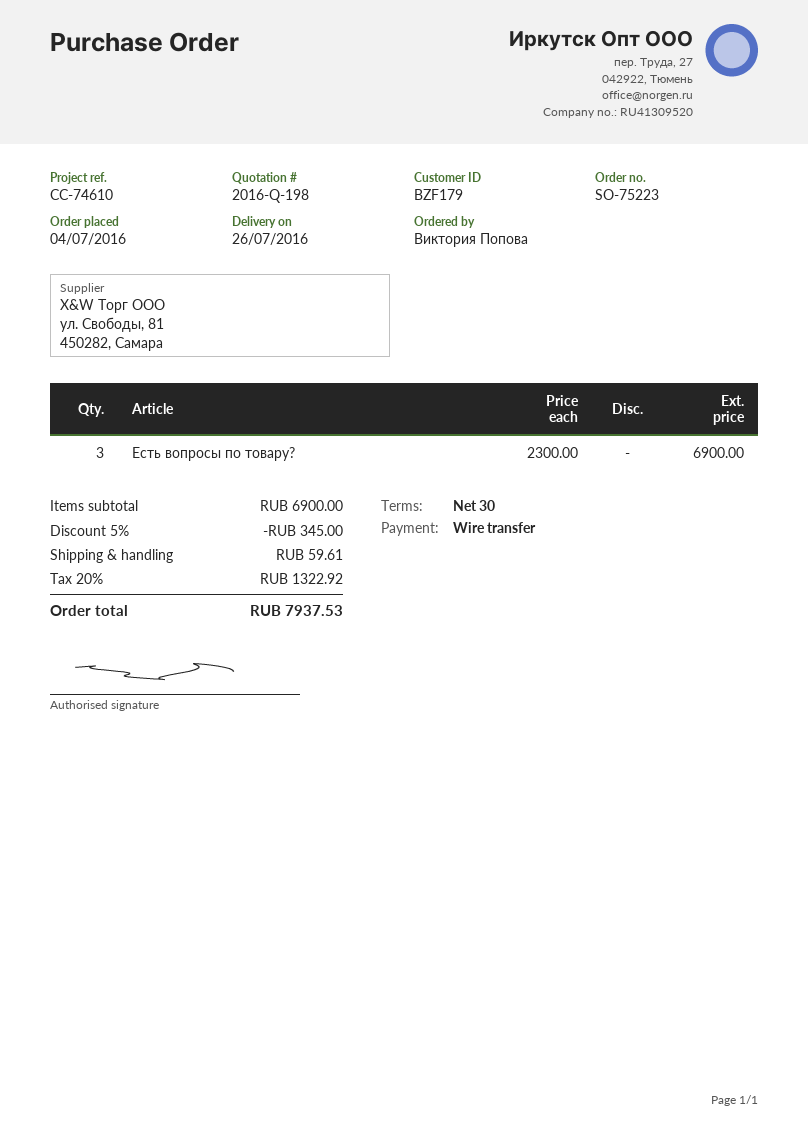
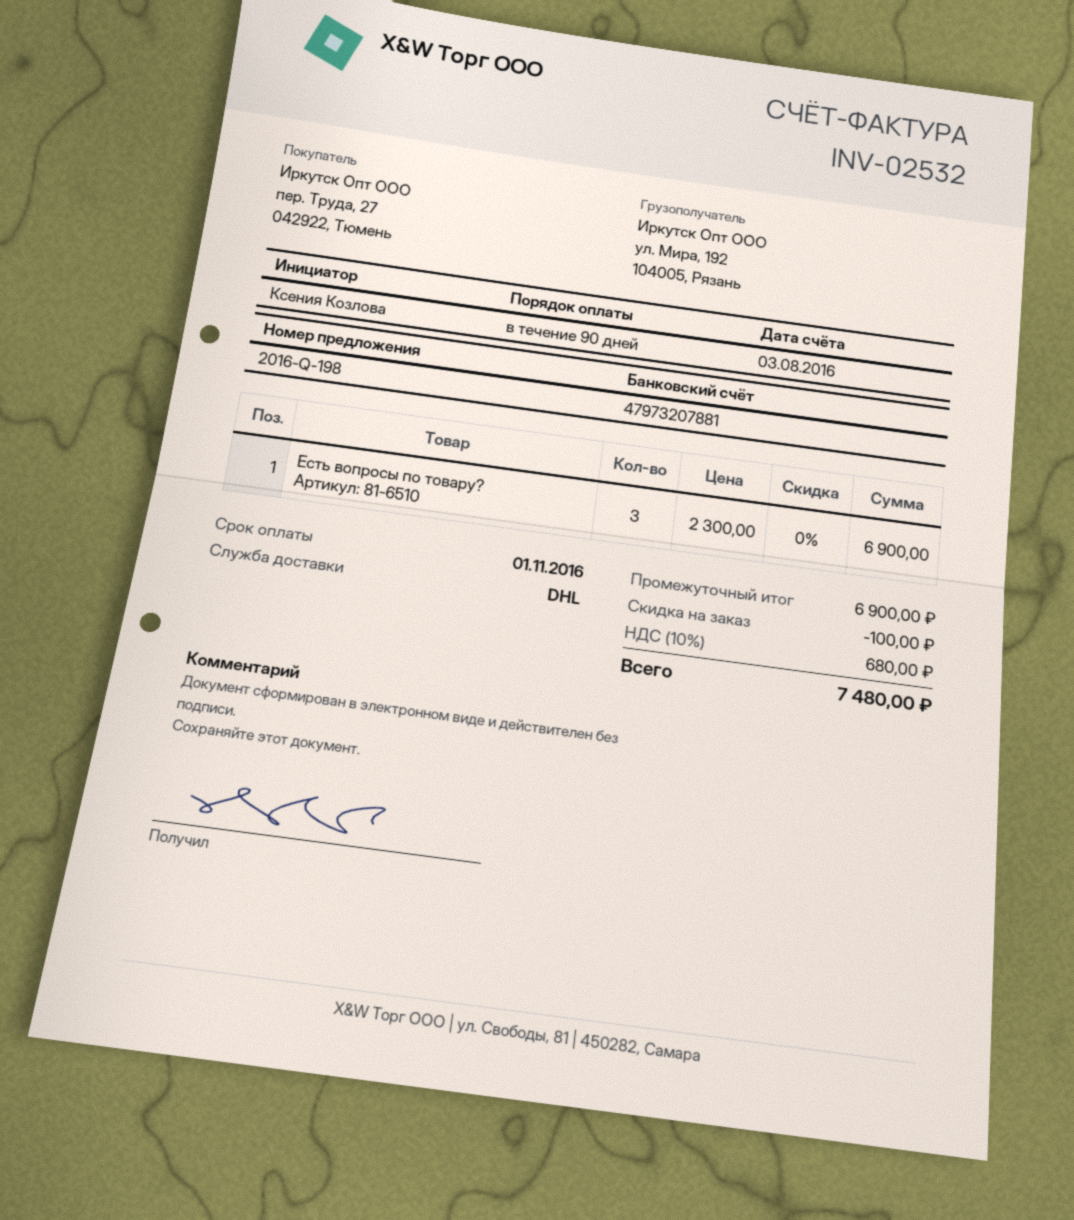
payment terms: 30 days -> 90 days
ordered by: Виктория Попова -> Ксения Козлова
discount: 345.00 -> 100.00
shipping: 59.61 -> none
tax: 20% = 1322.92 -> 10% = 680.00
total: 7937.53 -> 7480.00

